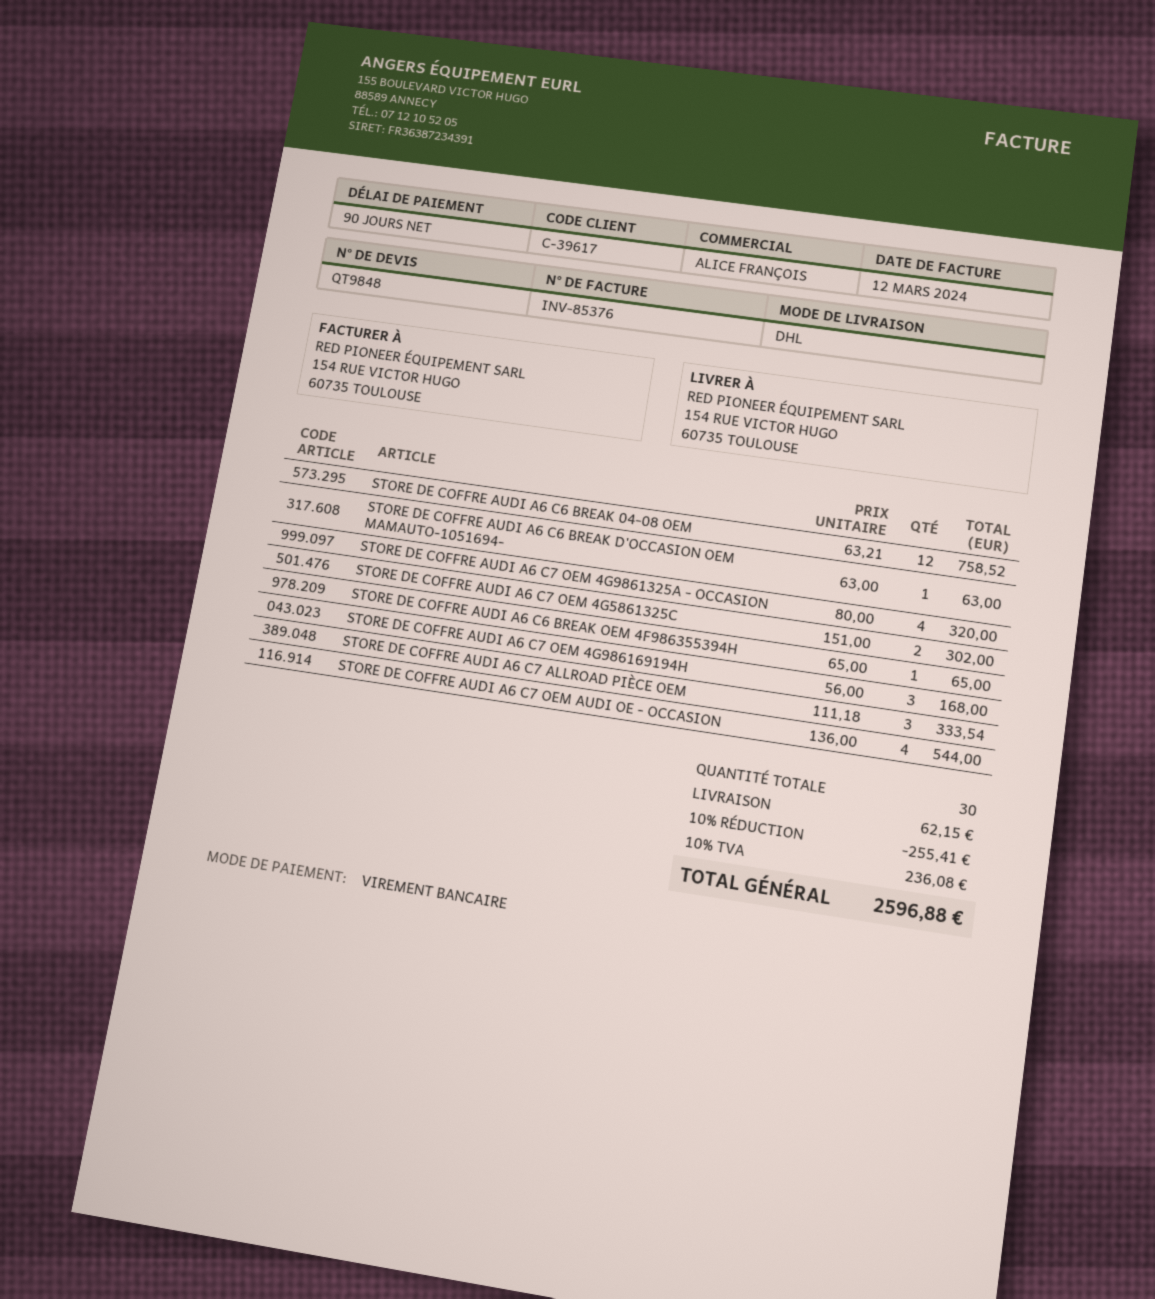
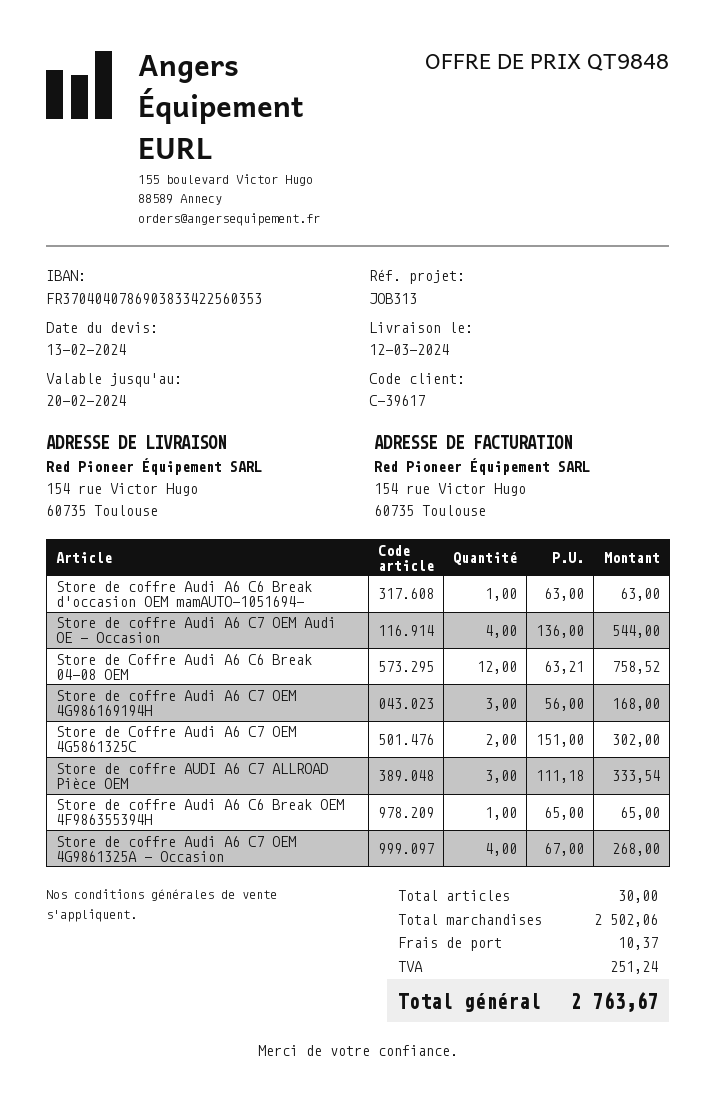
STORE DE COFFRE AUDI A6 C7 OEM 4G9861325A - OCCASION: 4 x 80.00 = 320.00 -> 4 x 67.00 = 268.00
discount: 10% = 255.41 -> none
shipping: 62.15 -> 10.37
tax: 236.08 -> 251.24
total: 2596.88 -> 2763.67

